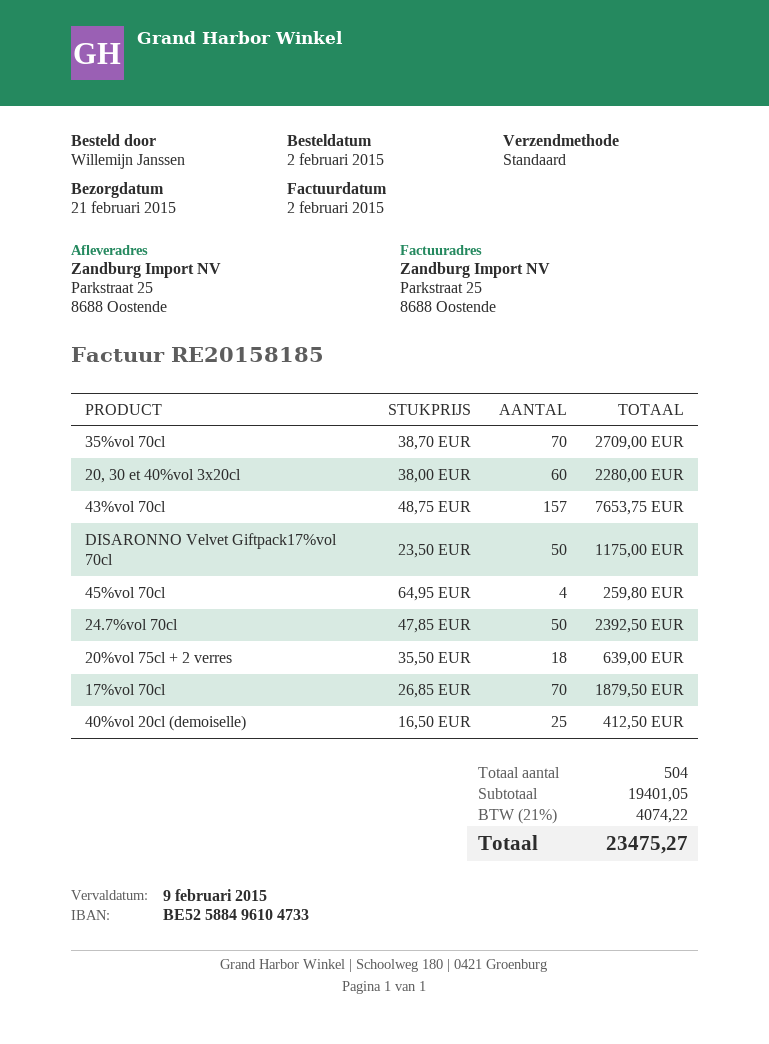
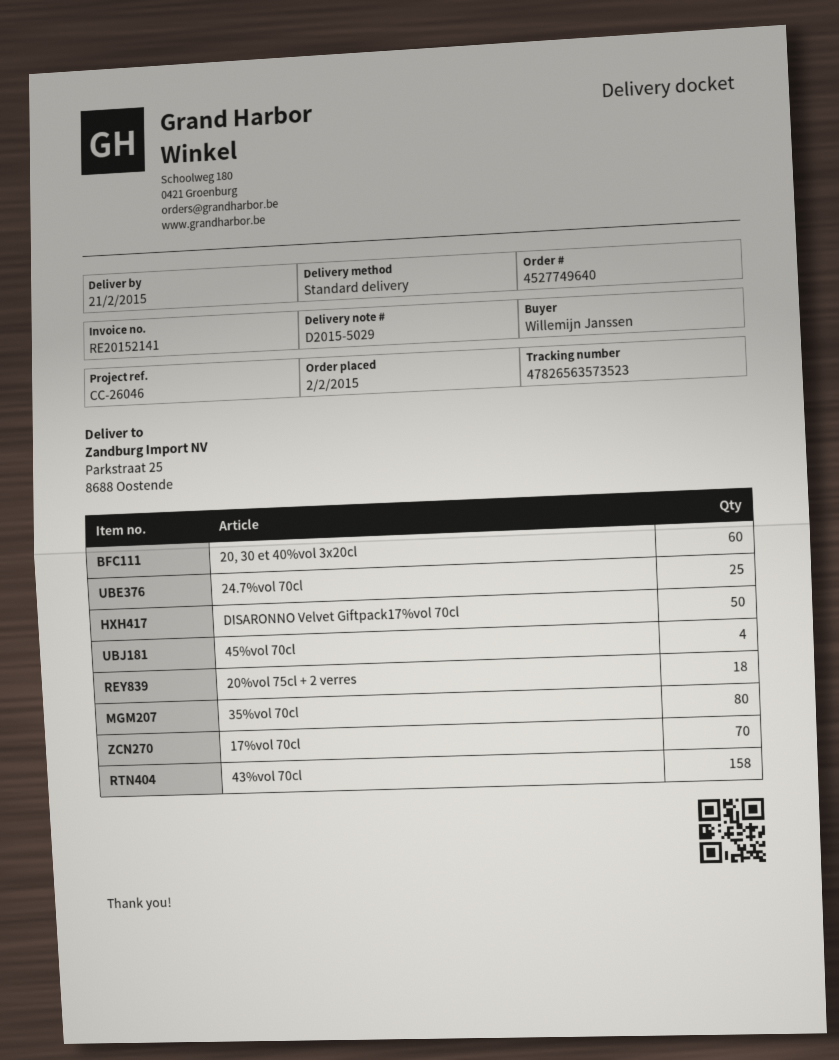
invoice number: RE20158185 -> RE20152141
35%vol 70cl: 70 -> 80
43%vol 70cl: 157 -> 158
24.7%vol 70cl: 50 -> 25
40%vol 20cl (demoiselle): 25 -> none

